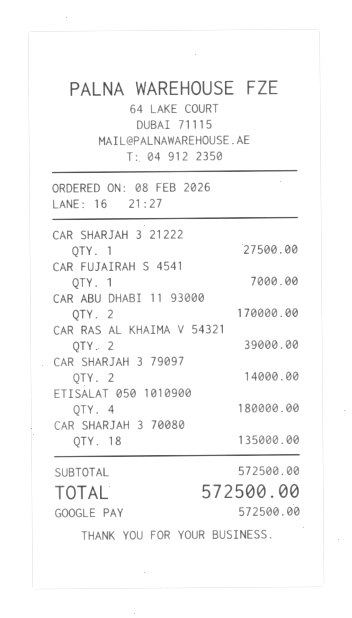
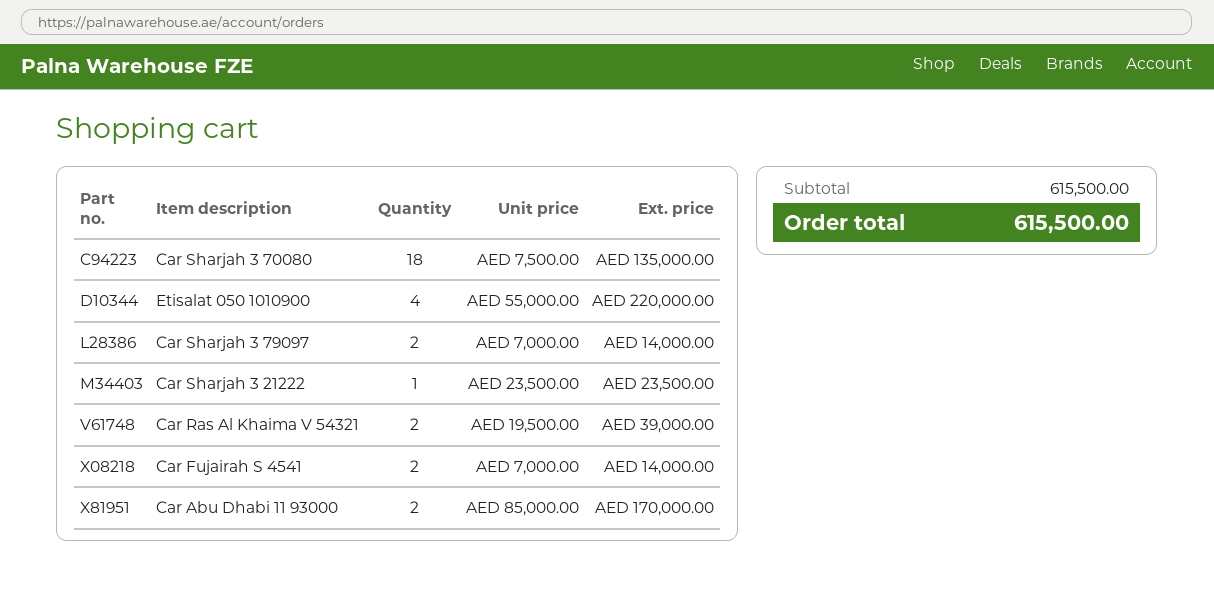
CAR SHARJAH 3 21222: 1 for 27500.00 -> 1 for 23500.00
CAR FUJAIRAH S 4541: 1 for 7000.00 -> 2 for 14000.00
ETISALAT 050 1010900: 4 for 180000.00 -> 4 for 220000.00
subtotal: 572500.00 -> 615500.00
total: 572500.00 -> 615500.00

